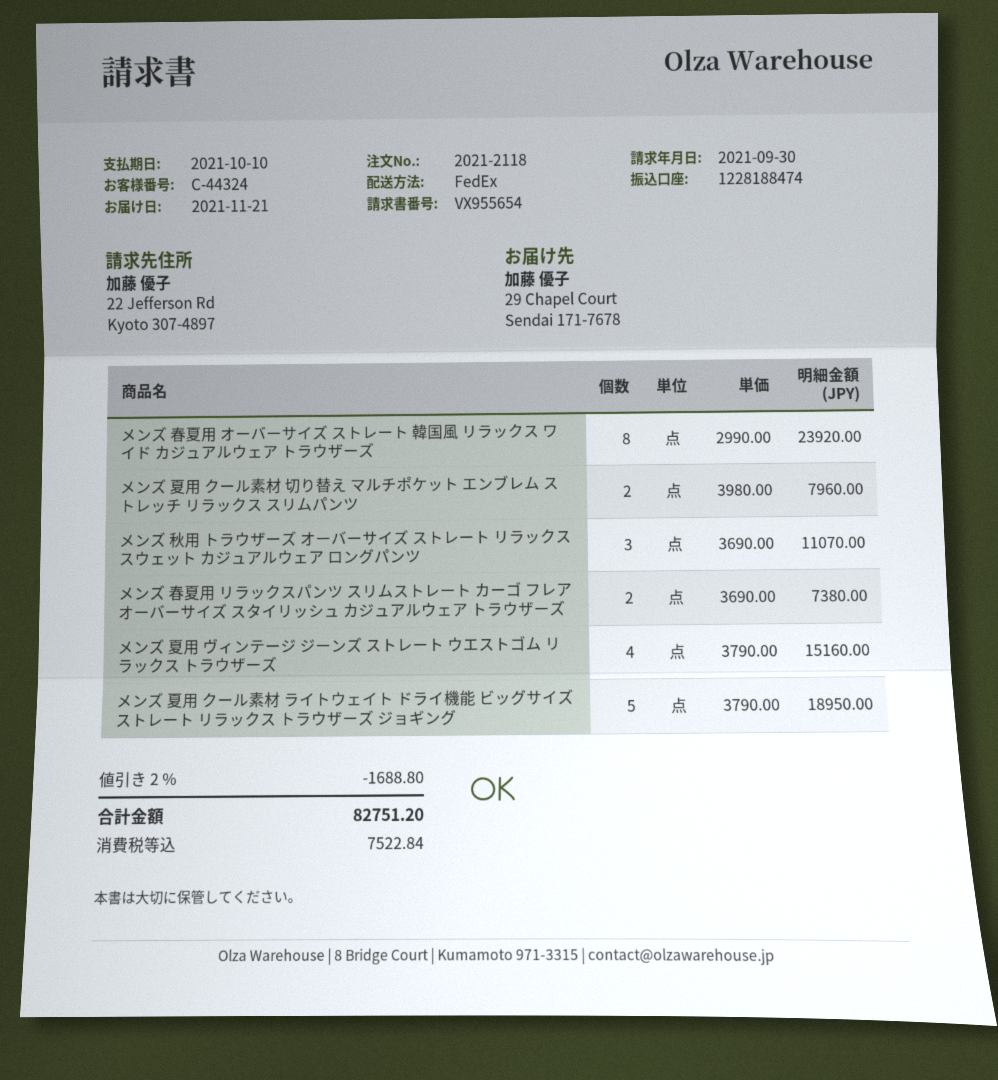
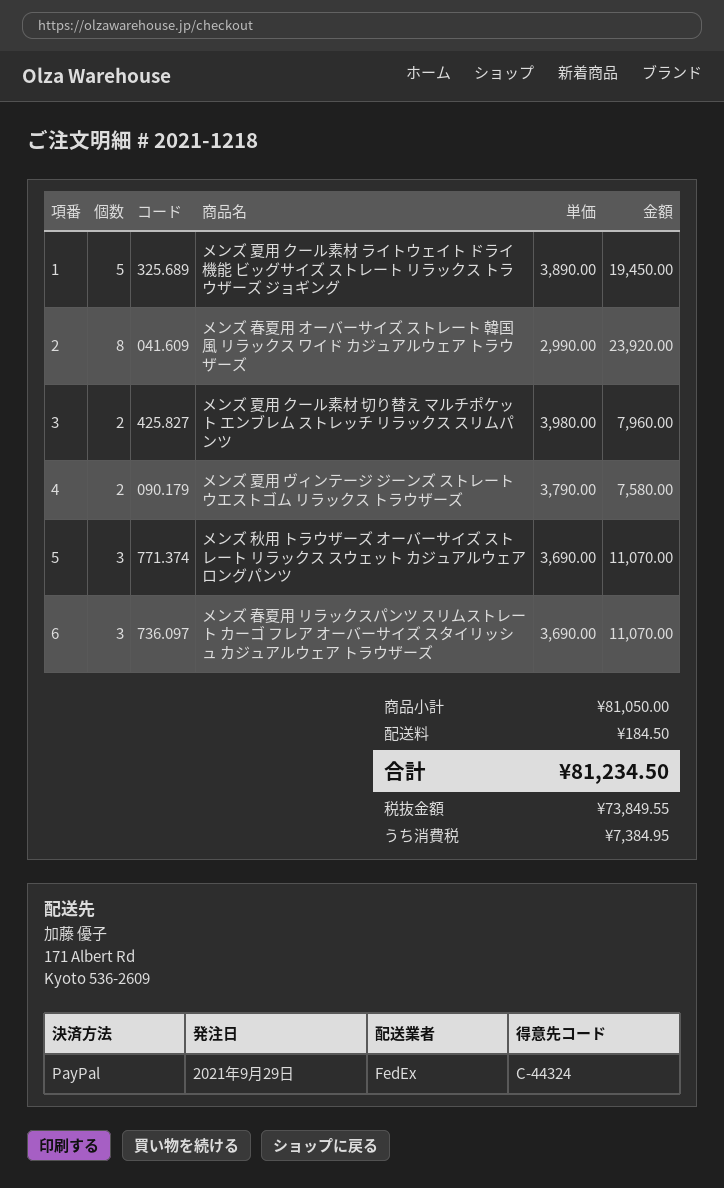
order number: 2021-2118 -> 2021-1218
ship to: 29 Chapel Court, Sendai 171-7678 -> 171 Albert Rd, Kyoto 536-2609
メンズ 春夏用 リラックスパンツ スリムストレート カーゴ フレア オーバーサイズ スタイリッシュ カジュアルウェア トラウザーズ: 2 x 3690.00 = 7380.00 -> 3 x 3690.00 = 11070.00
メンズ 夏用 ヴィンテージ ジーンズ ストレート ウエストゴム リラックス トラウザーズ: 4 x 3790.00 = 15160.00 -> 2 x 3790.00 = 7580.00
メンズ 夏用 クール素材 ライトウェイト ドライ機能 ビッグサイズ ストレート リラックス トラウザーズ ジョギング: 5 x 3790.00 = 18950.00 -> 5 x 3890.00 = 19450.00
discount: 2% = 1688.80 -> none
shipping: none -> 184.50
tax: 7522.84 -> 7384.95
total: 82751.20 -> 81234.50

